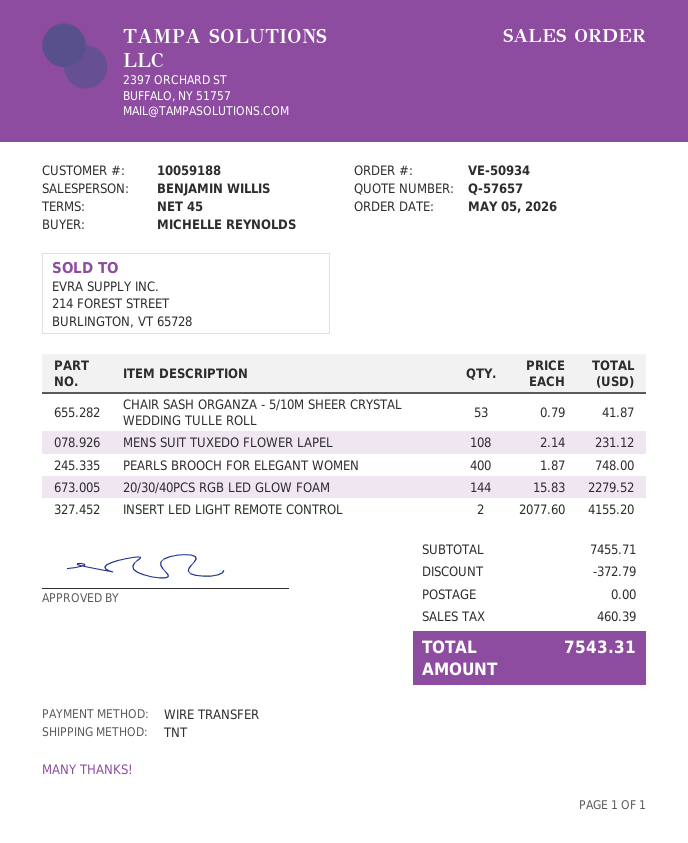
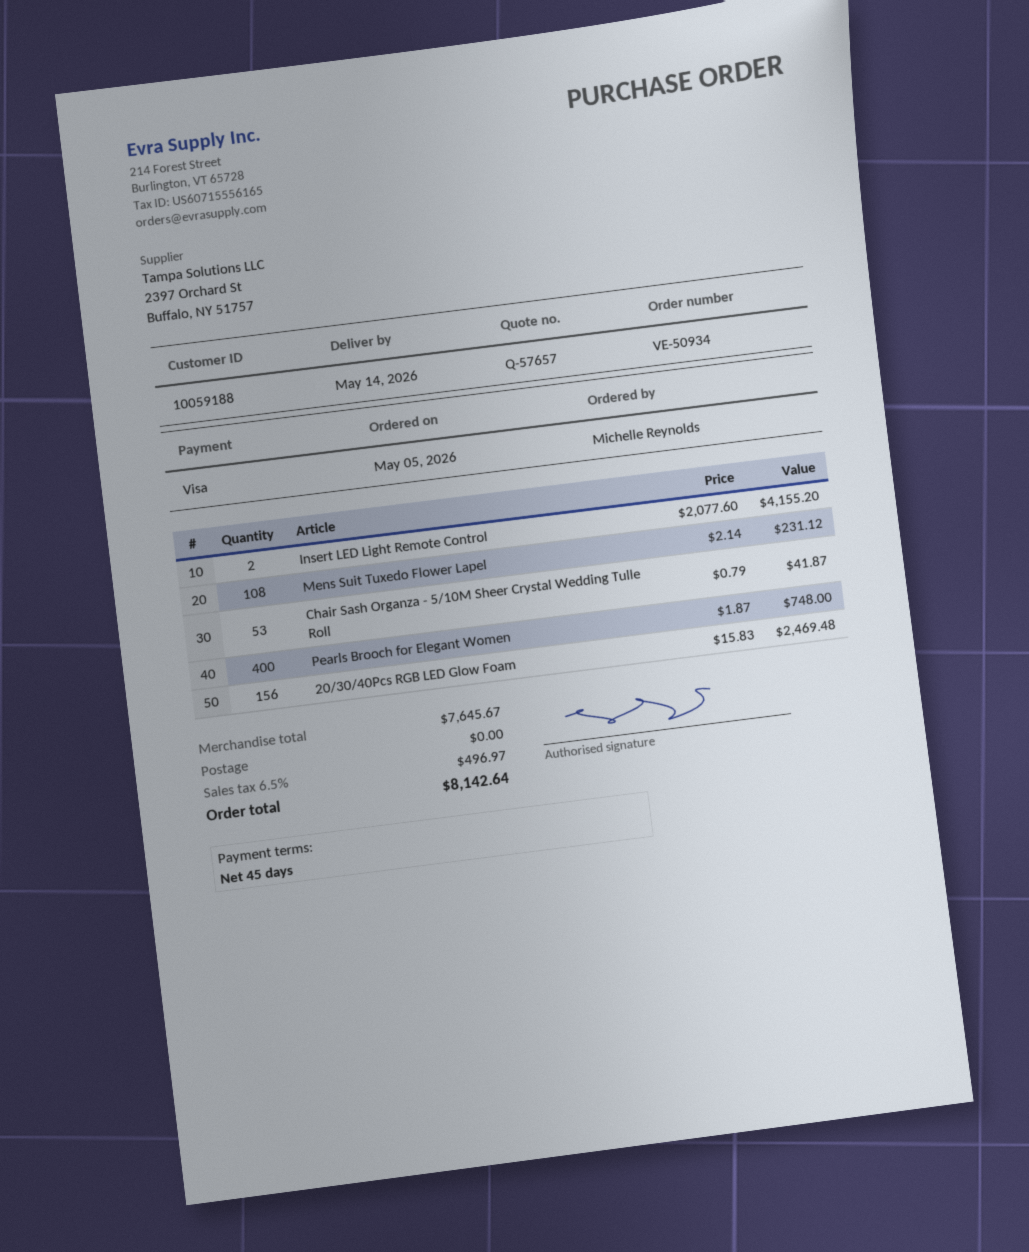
payment method: bank transfer -> Visa
20/30/40PCS RGB LED GLOW FOAM: 144 x 15.83 = 2279.52 -> 156 x 15.83 = 2469.48
subtotal: 7455.71 -> 7645.67
discount: 372.79 -> none
tax: 460.39 -> 496.97
total: 7543.31 -> 8142.64

